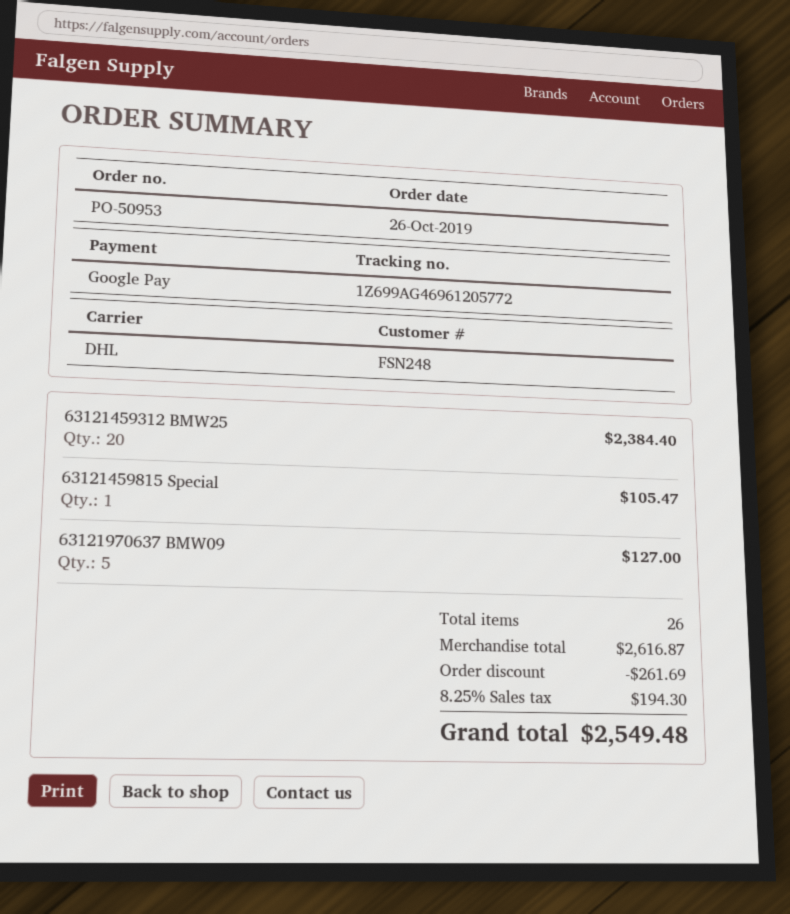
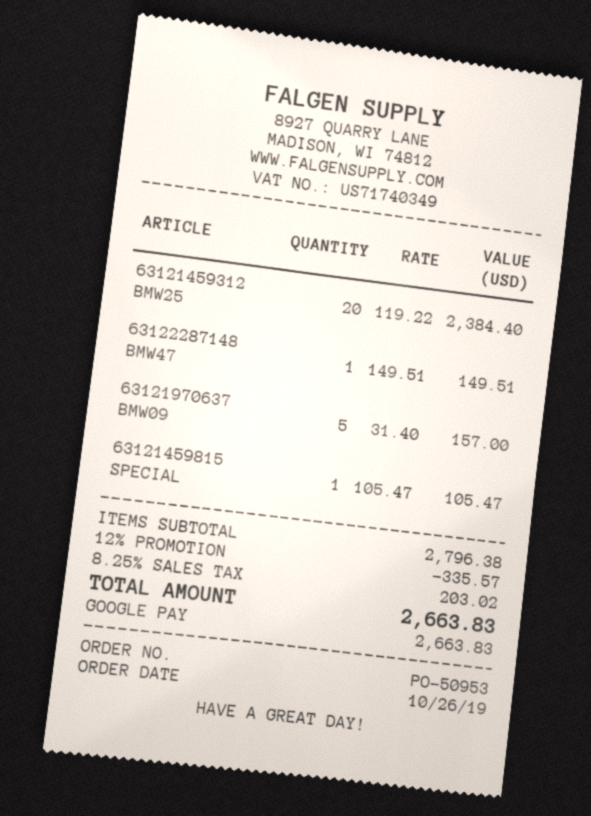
63121970637 BMW09: 5 for 127.00 -> 5 for 157.00
63122287148 BMW47: none -> 1 for 149.51
subtotal: 2616.87 -> 2796.38
discount: 261.69 -> 335.57
tax: 8.25% = 194.30 -> 8.25% = 203.02
total: 2549.48 -> 2663.83

